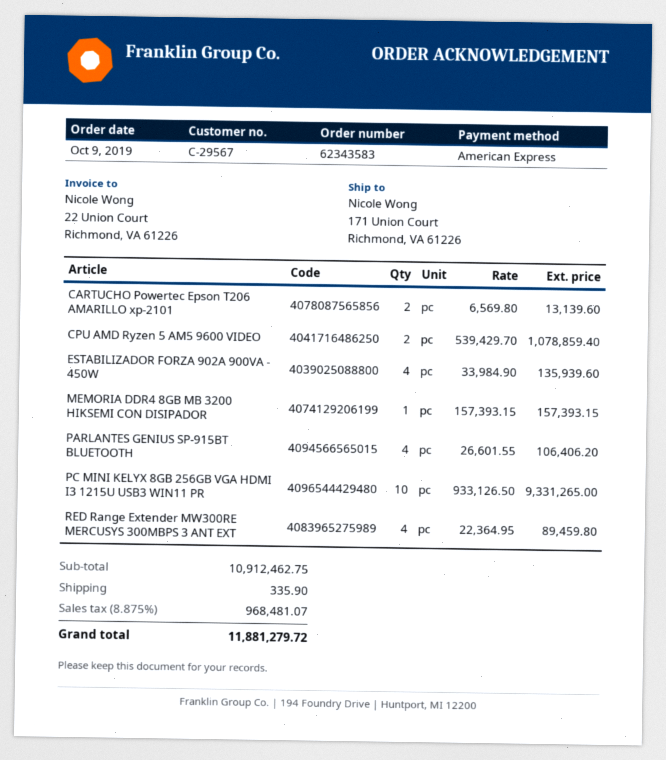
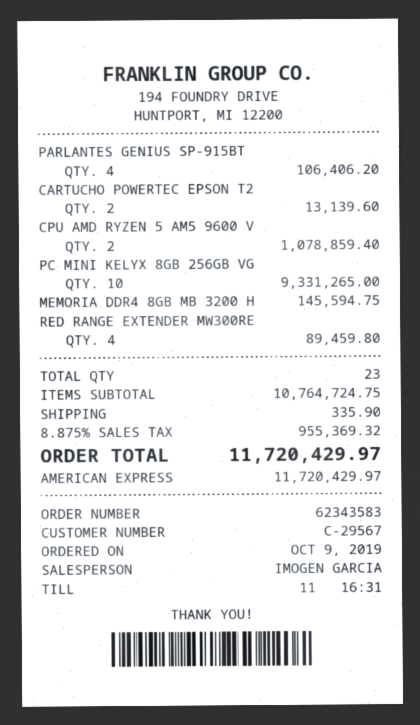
ESTABILIZADOR FORZA 902A 900VA - 450W: 4 for 135939.60 -> none
MEMORIA DDR4 8GB MB 3200 HIKSEMI CON DISIPADOR: 1 for 157393.15 -> 1 for 145594.75
subtotal: 10912462.75 -> 10764724.75
tax: 8.875% = 968481.07 -> 8.875% = 955369.32
total: 11881279.72 -> 11720429.97

